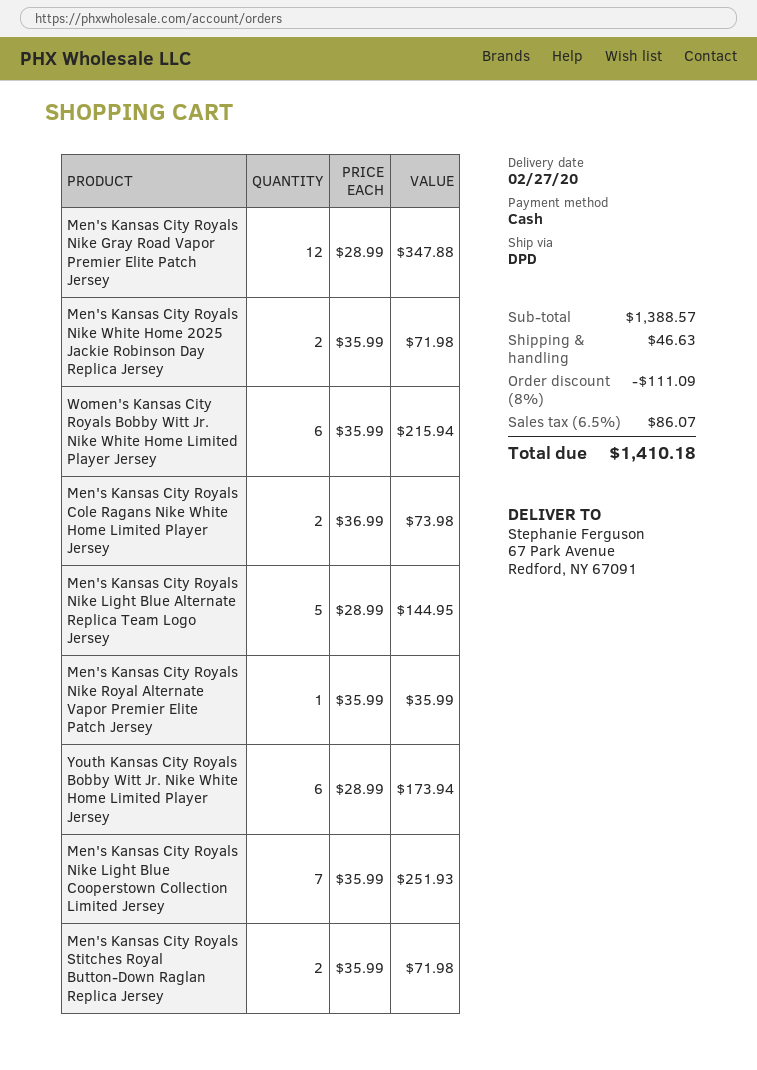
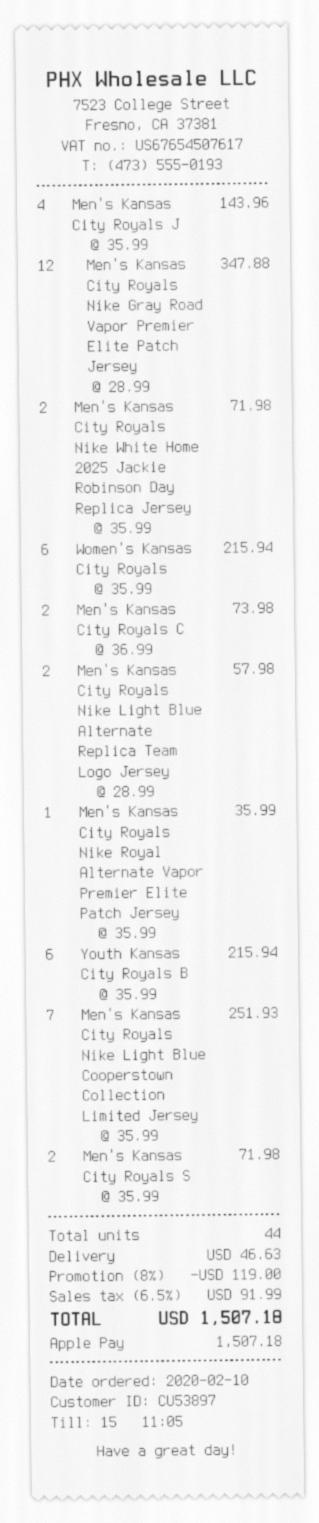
payment method: cash -> Apple Pay
Men's Kansas City Royals Nike Light Blue Alternate Replica Team Logo Jersey: 5 x 28.99 = 144.95 -> 2 x 28.99 = 57.98
Youth Kansas City Royals Bobby Witt Jr. Nike White Home Limited Player Jersey: 6 x 28.99 = 173.94 -> 6 x 35.99 = 215.94
Men's Kansas City Royals J: none -> 4 x 35.99 = 143.96
discount: 8% = 111.09 -> 8% = 119.00
tax: 6.5% = 86.07 -> 6.5% = 91.99
total: 1410.18 -> 1507.18

